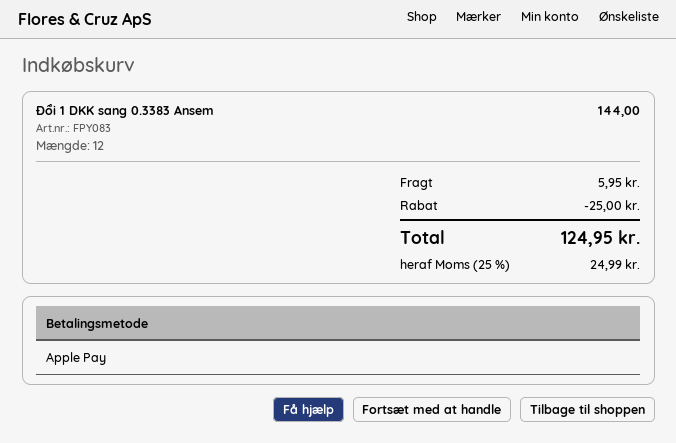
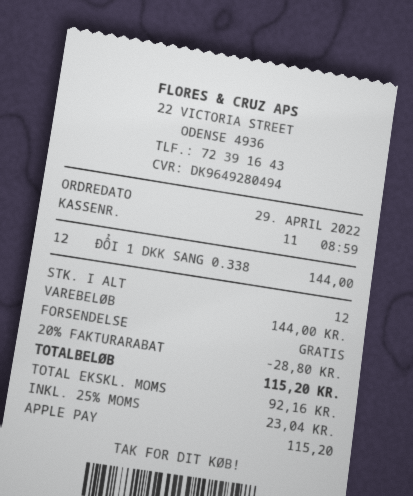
discount: 25.00 -> 28.80
shipping: 5.95 -> 0.00
tax: 25% = 24.99 -> 25% = 23.04
total: 124.95 -> 115.20

